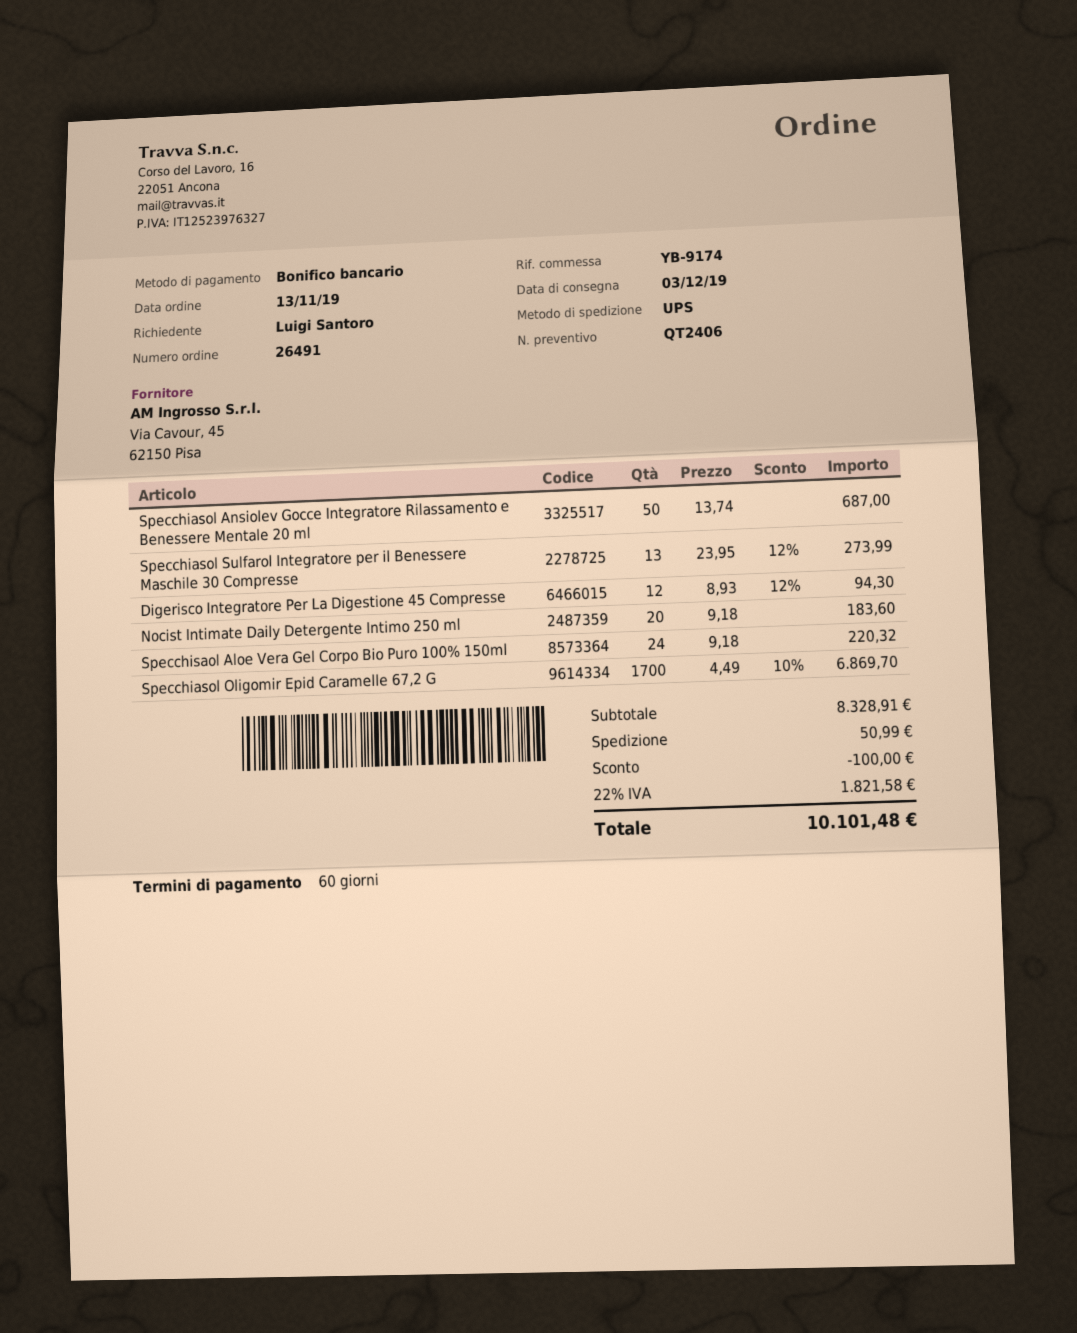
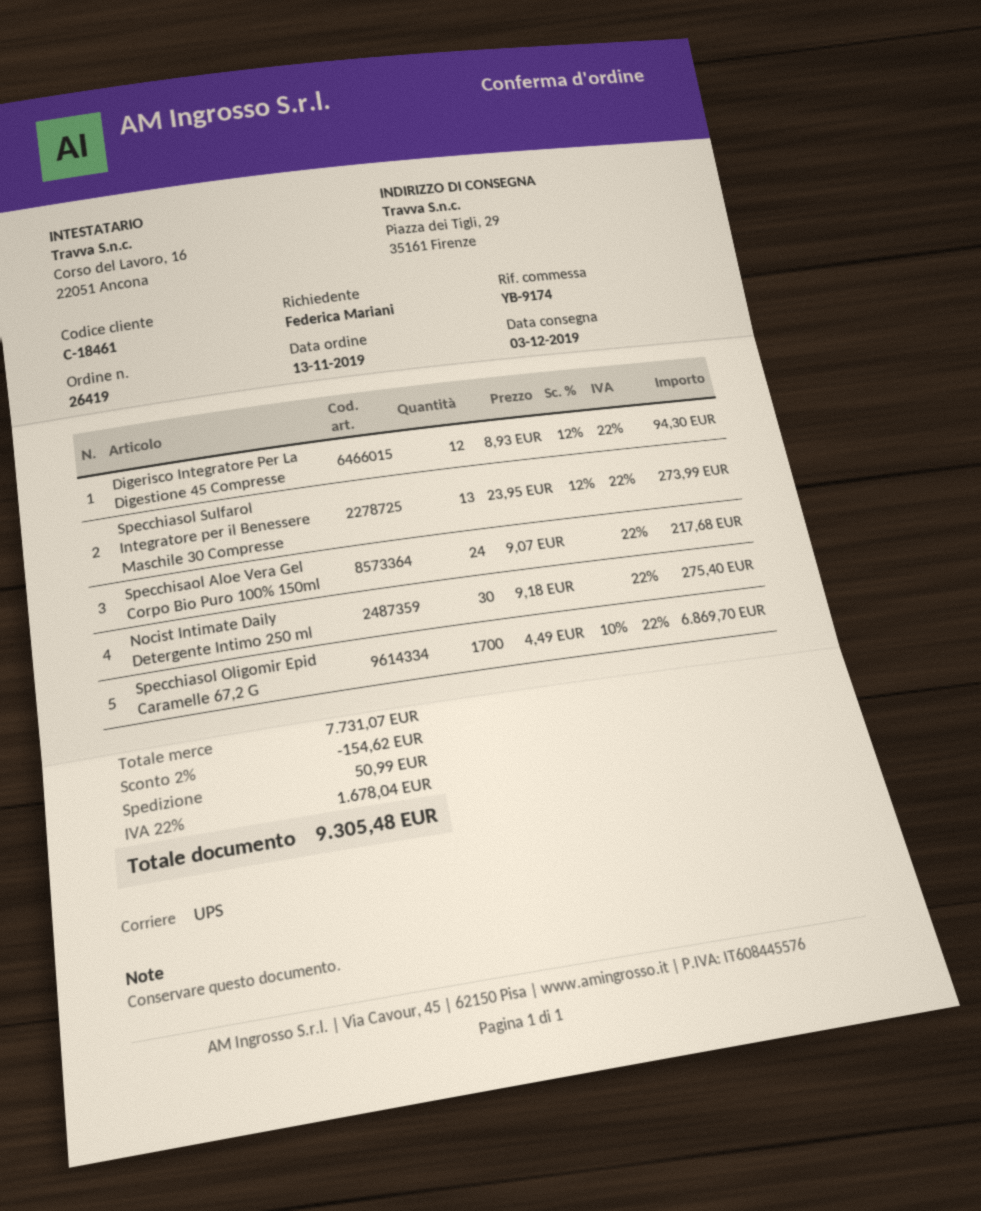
order number: 26491 -> 26419
ordered by: Luigi Santoro -> Federica Mariani
Specchiasol Ansiolev Gocce Integratore Rilassamento e Benessere Mentale 20 ml: 50 x 13.74 = 687.00 -> none
Nocist Intimate Daily Detergente Intimo 250 ml: 20 x 9.18 = 183.60 -> 30 x 9.18 = 275.40
Specchisaol Aloe Vera Gel Corpo Bio Puro 100% 150ml: 24 x 9.18 = 220.32 -> 24 x 9.07 = 217.68
subtotal: 8328.91 -> 7731.07
discount: 100.00 -> 154.62
tax: 22% = 1821.58 -> 22% = 1678.04
total: 10101.48 -> 9305.48

